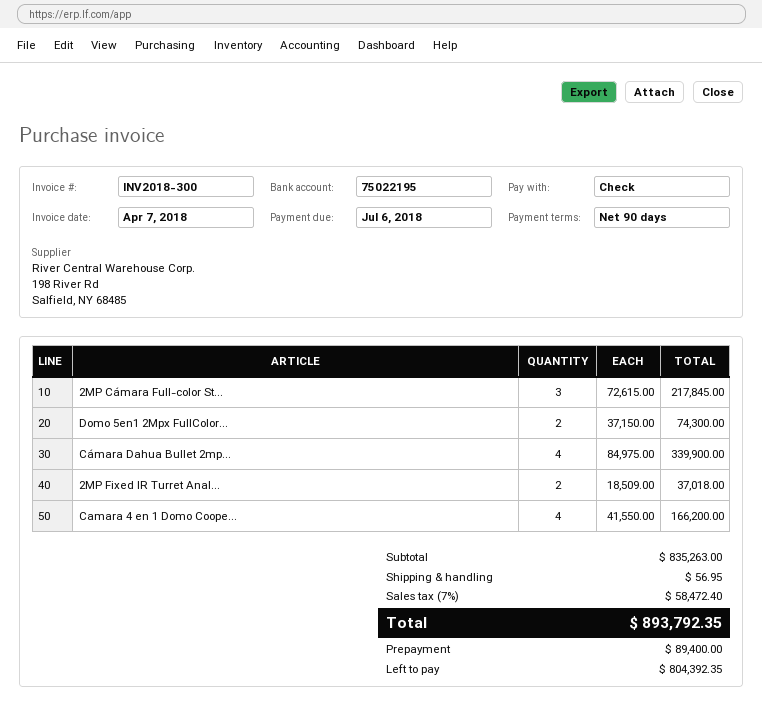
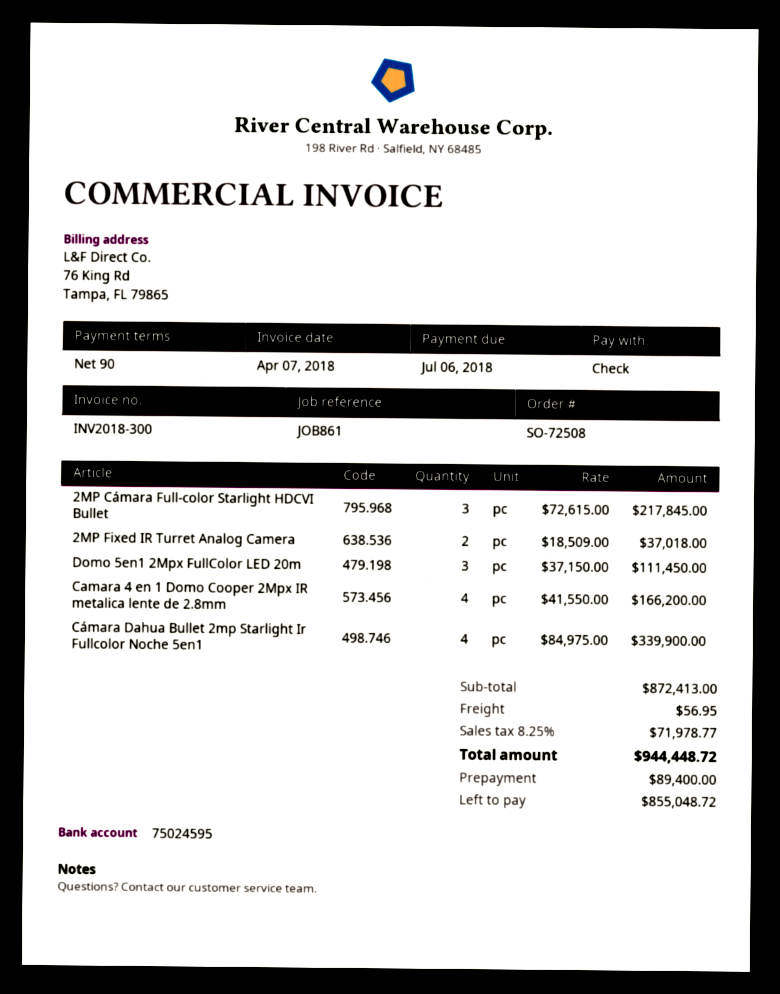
bank account: 75022195 -> 75024595
Domo 5en1 2Mpx FullColor...: 2 x 37150.00 = 74300.00 -> 3 x 37150.00 = 111450.00
subtotal: 835263.00 -> 872413.00
tax: 7% = 58472.40 -> 8.25% = 71978.77
total: 893792.35 -> 944448.72
balance: 804392.35 -> 855048.72

